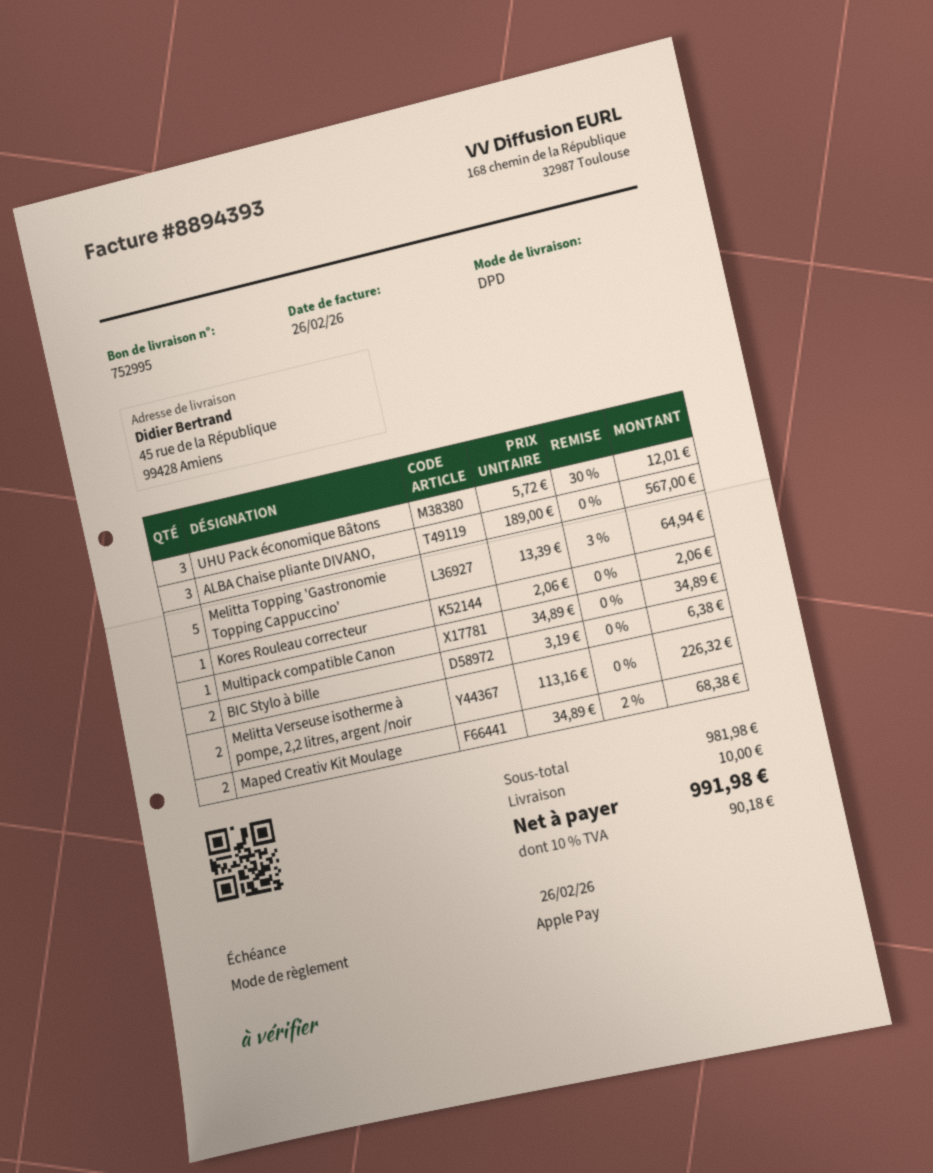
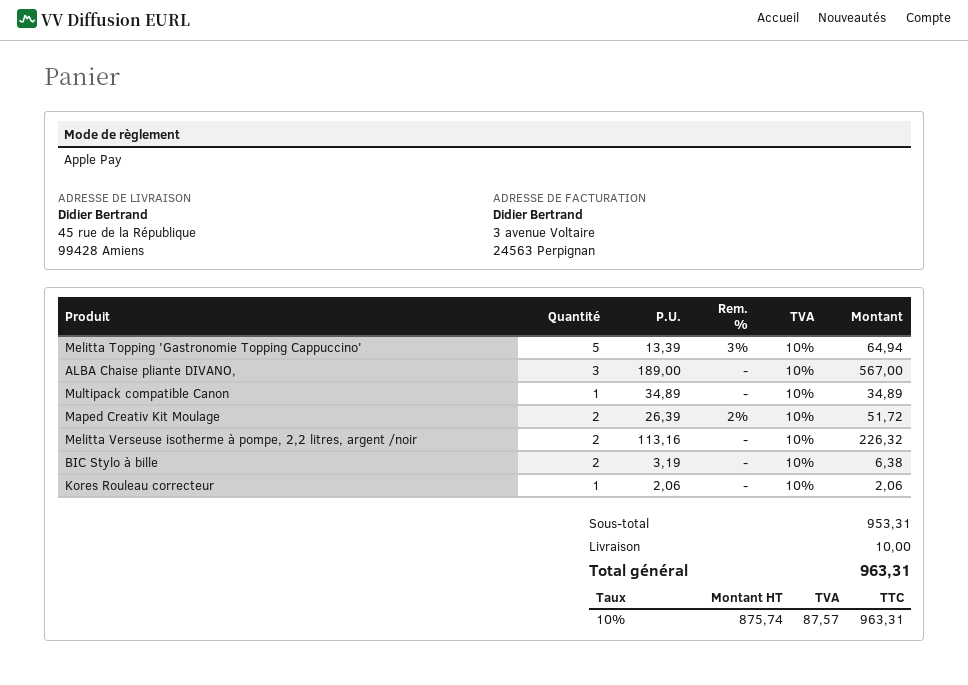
UHU Pack économique Bâtons: 3 x 5.72 - 30% = 12.01 -> none
Maped Creativ Kit Moulage: 2 x 34.89 - 2% = 68.38 -> 2 x 26.39 - 2% = 51.72
subtotal: 981.98 -> 953.31
tax: 10% = 90.18 -> 10% = 87.57
total: 991.98 -> 963.31

